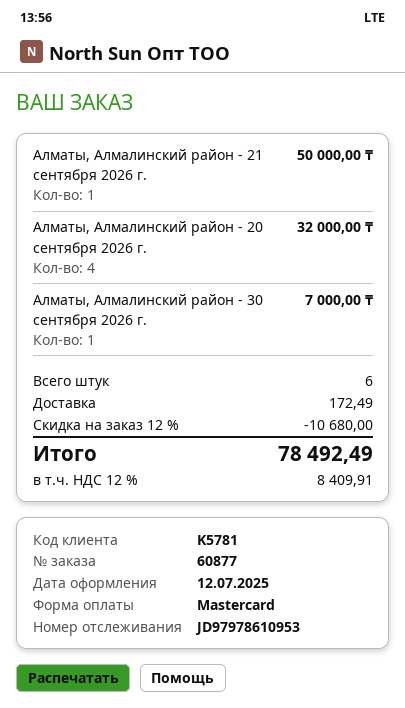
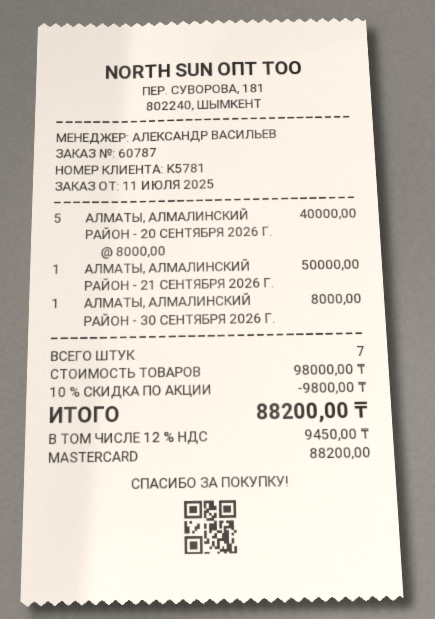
order number: 60877 -> 60787
order date: 2025-07-12 -> 2025-07-11
Алматы, Алмалинский район - 20 сентября 2026 г.: 4 for 32000.00 -> 5 for 40000.00
Алматы, Алмалинский район - 30 сентября 2026 г.: 1 for 7000.00 -> 1 for 8000.00
total quantity: 6 -> 7
discount: 12% = 10680.00 -> 10% = 9800.00
shipping: 172.49 -> none
tax: 12% = 8409.91 -> 12% = 9450.00
total: 78492.49 -> 88200.00

